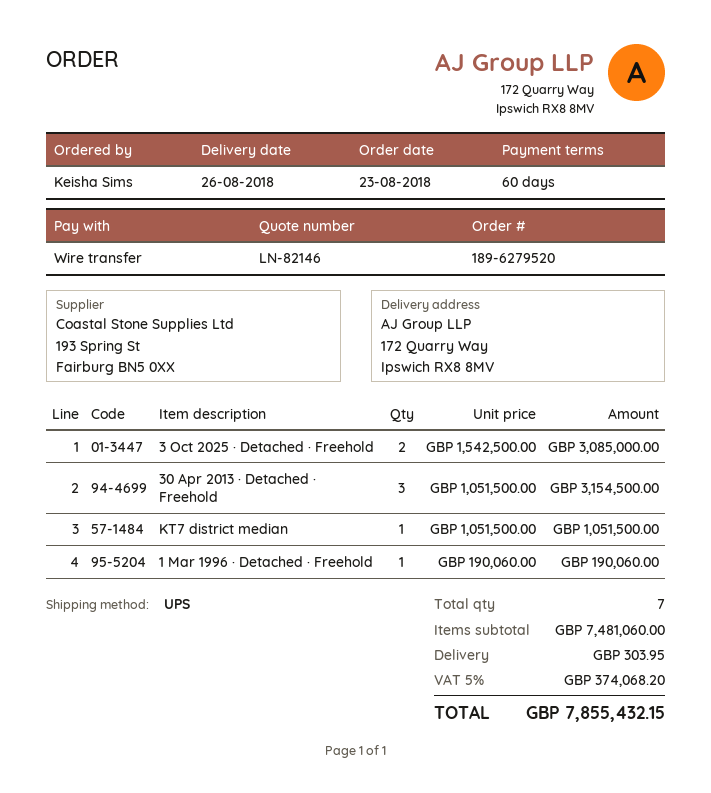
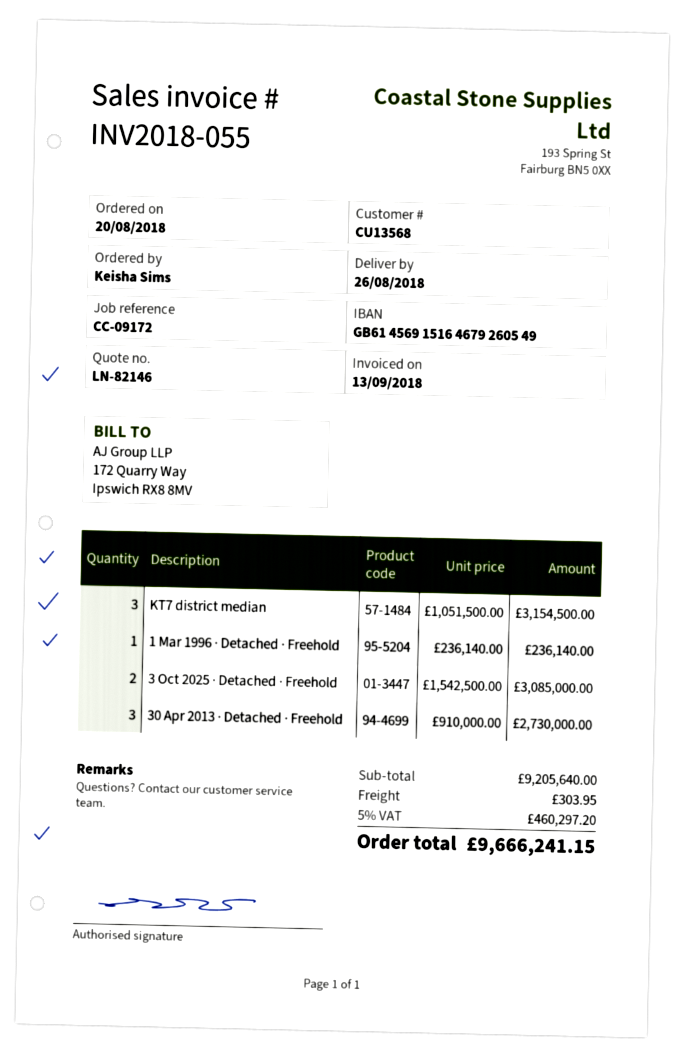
order date: 2018-08-23 -> 2018-08-20
30 Apr 2013 · Detached · Freehold: 3 x 1051500.00 = 3154500.00 -> 3 x 910000.00 = 2730000.00
KT7 district median: 1 x 1051500.00 = 1051500.00 -> 3 x 1051500.00 = 3154500.00
1 Mar 1996 · Detached · Freehold: 1 x 190060.00 = 190060.00 -> 1 x 236140.00 = 236140.00
subtotal: 7481060.00 -> 9205640.00
tax: 5% = 374068.20 -> 5% = 460297.20
total: 7855432.15 -> 9666241.15

